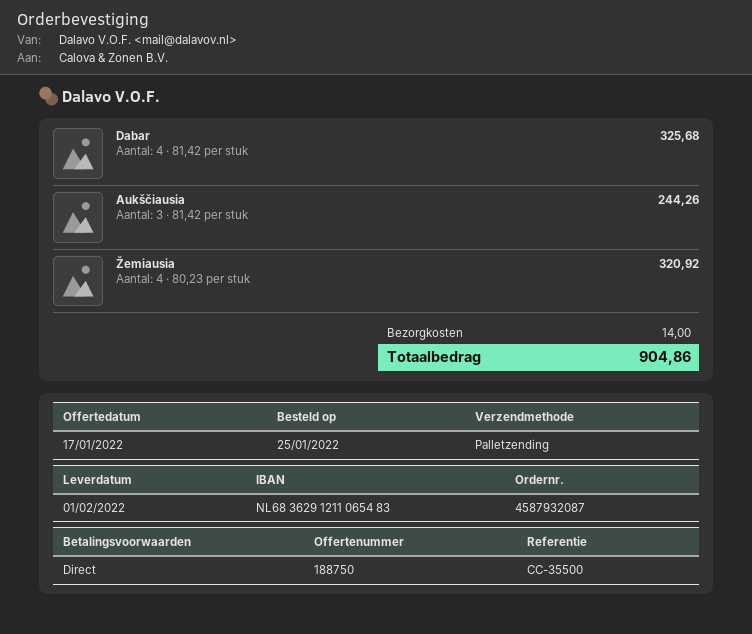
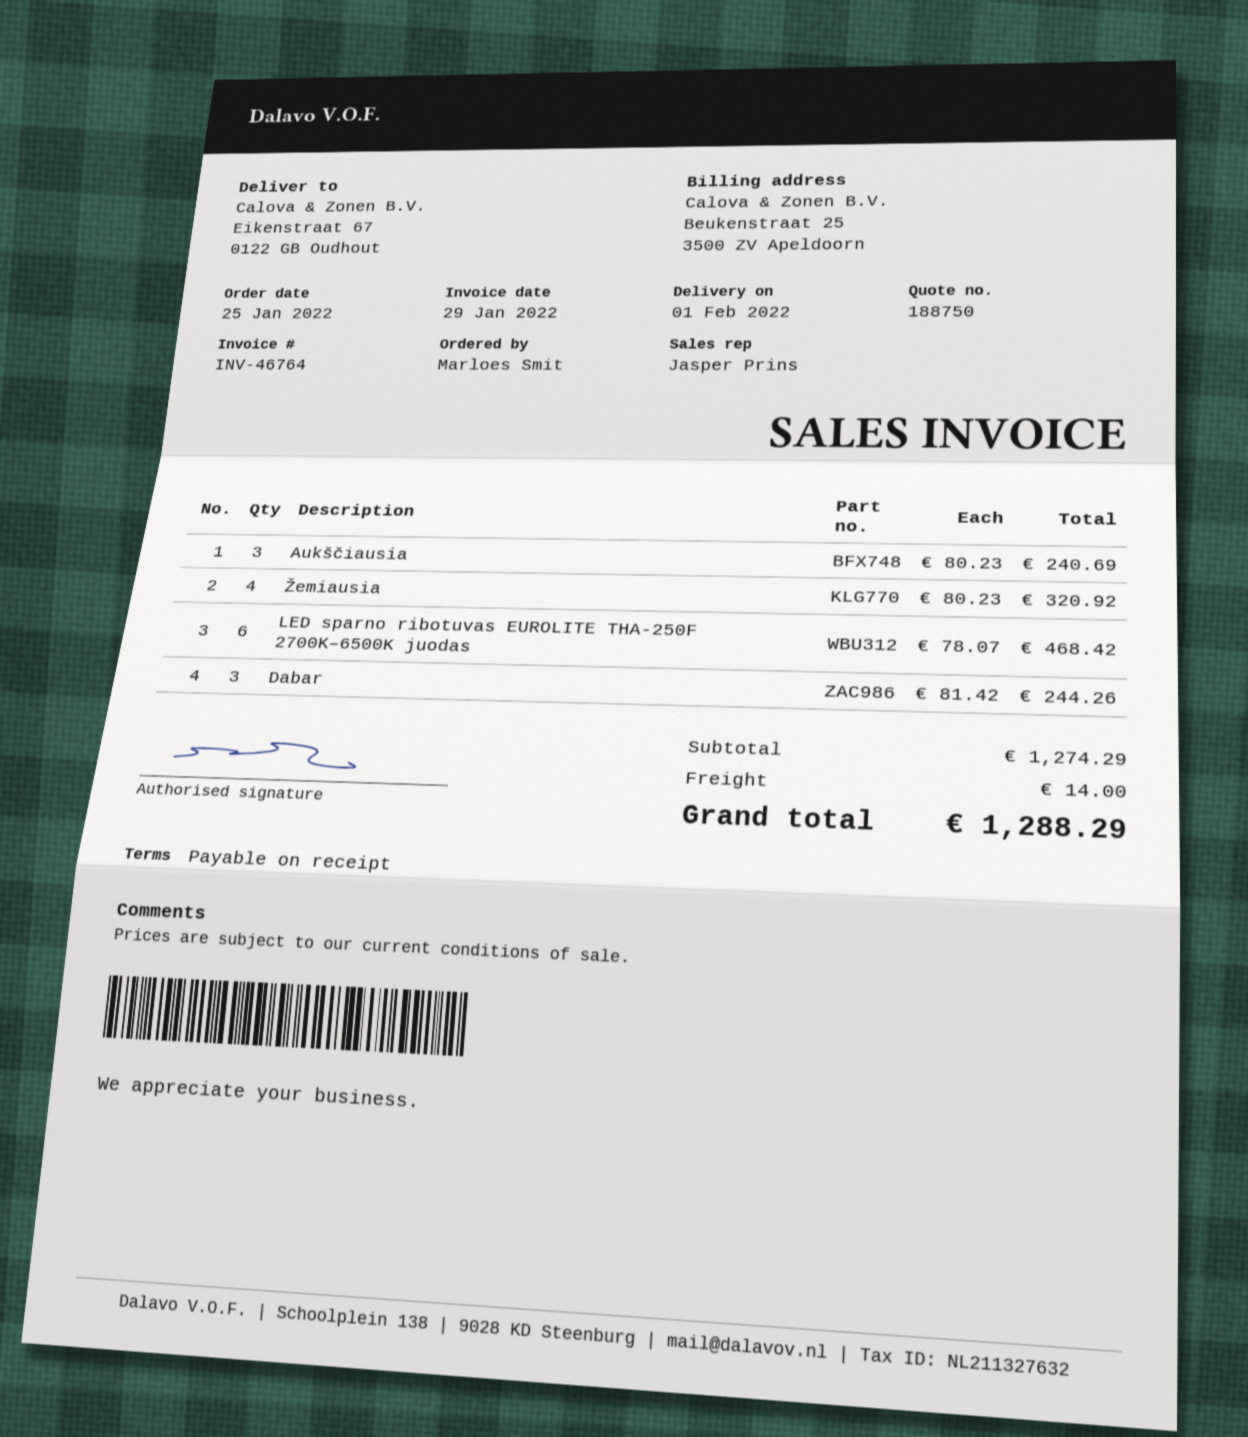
Dabar: 4 x 81.42 = 325.68 -> 3 x 81.42 = 244.26
Aukščiausia: 3 x 81.42 = 244.26 -> 3 x 80.23 = 240.69
LED sparno ribotuvas EUROLITE THA-250F 2700K–6500K juodas: none -> 6 x 78.07 = 468.42
total: 904.86 -> 1288.29

